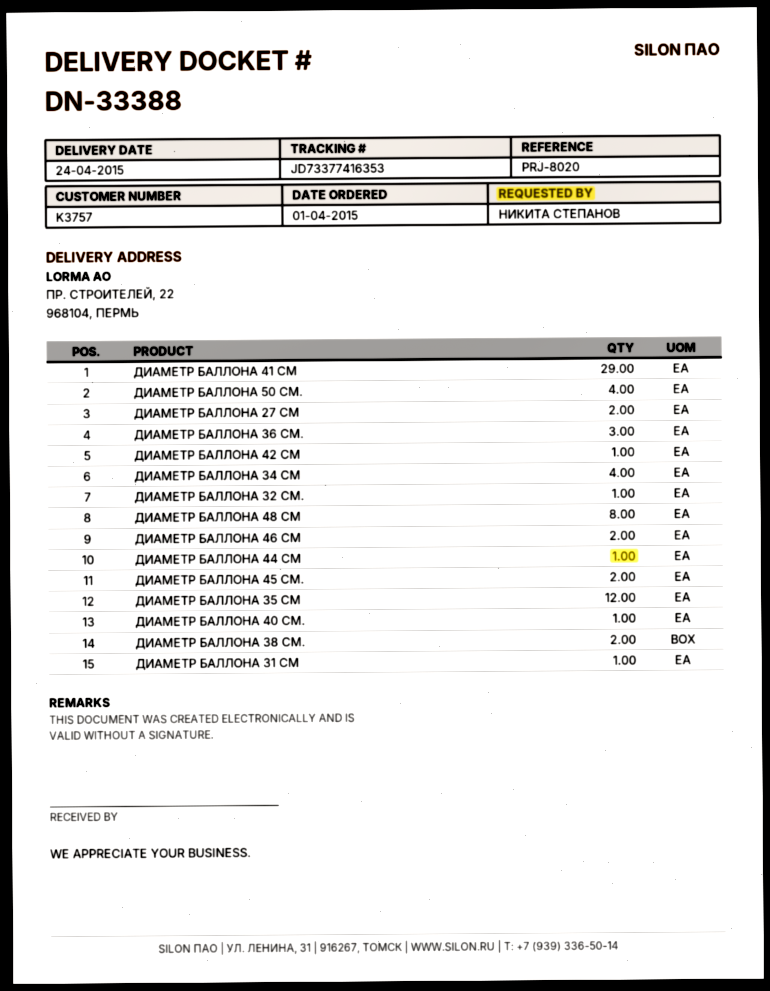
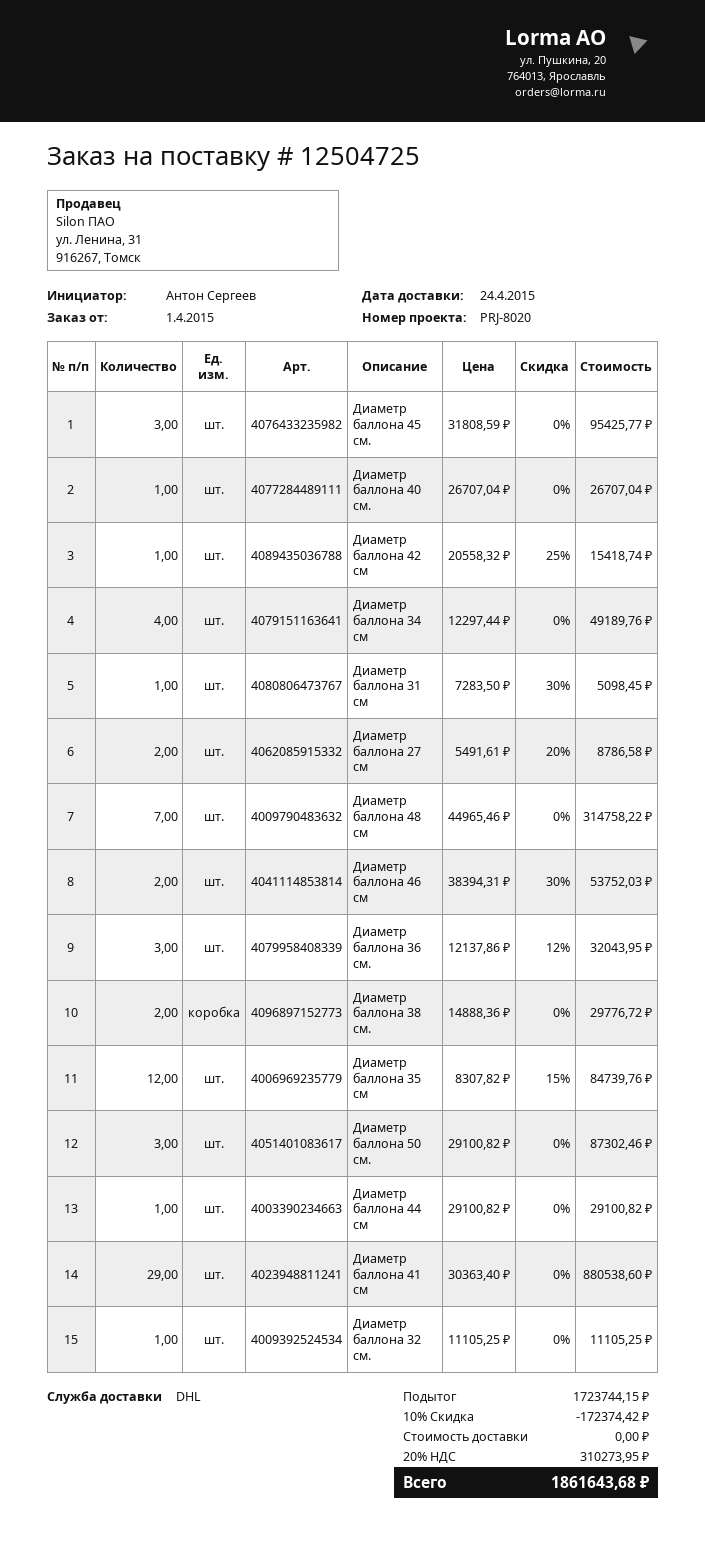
ordered by: НИКИТА СТЕПАНОВ -> Антон Сергеев
ДИАМЕТР БАЛЛОНА 50 СМ.: 4 -> 3
ДИАМЕТР БАЛЛОНА 48 СМ: 8 -> 7
ДИАМЕТР БАЛЛОНА 45 СМ.: 2 -> 3

